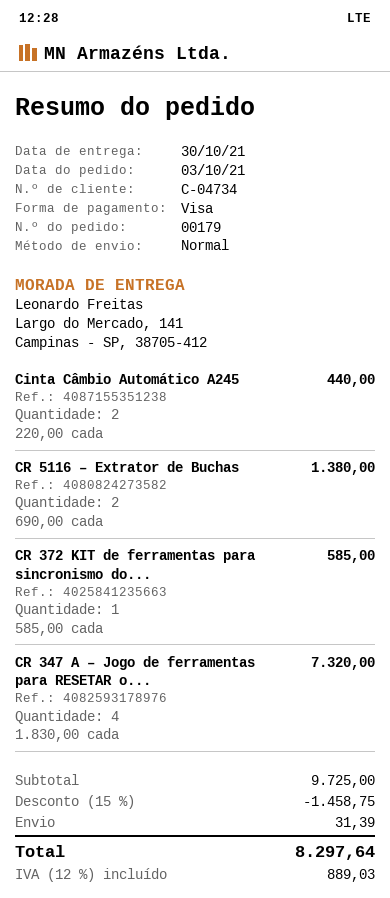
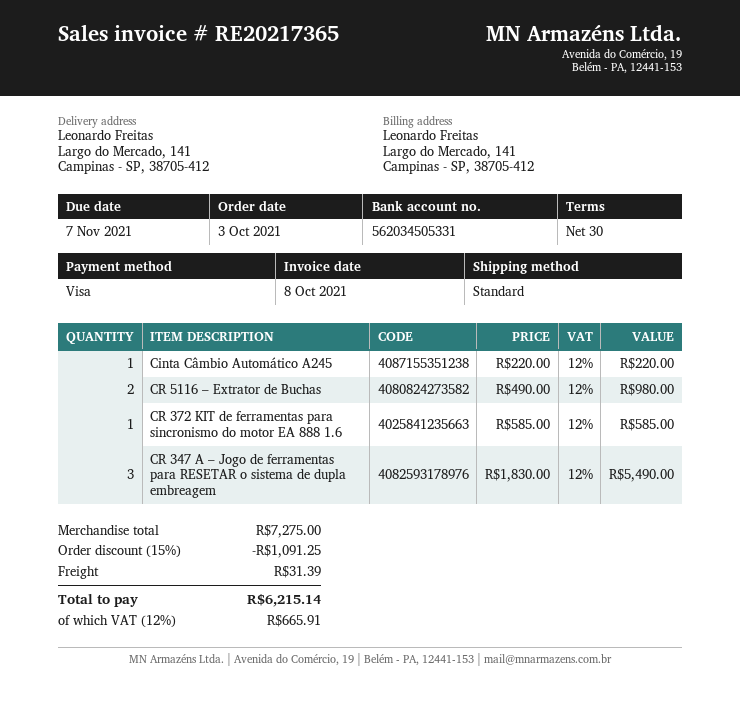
Cinta Câmbio Automático A245: 2 x 220.00 = 440.00 -> 1 x 220.00 = 220.00
CR 5116 – Extrator de Buchas: 2 x 690.00 = 1380.00 -> 2 x 490.00 = 980.00
CR 347 A – Jogo de ferramentas para RESETAR o...: 4 x 1830.00 = 7320.00 -> 3 x 1830.00 = 5490.00
subtotal: 9725.00 -> 7275.00
discount: 15% = 1458.75 -> 15% = 1091.25
tax: 12% = 889.03 -> 12% = 665.91
total: 8297.64 -> 6215.14

